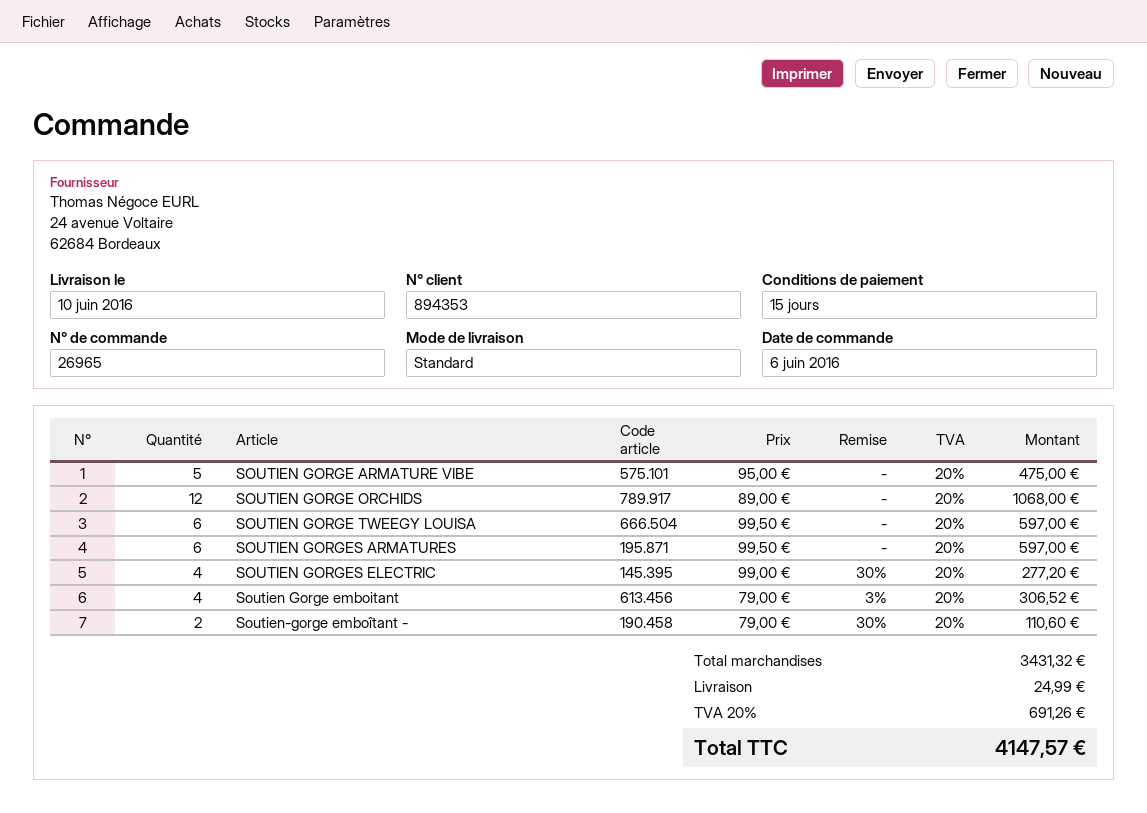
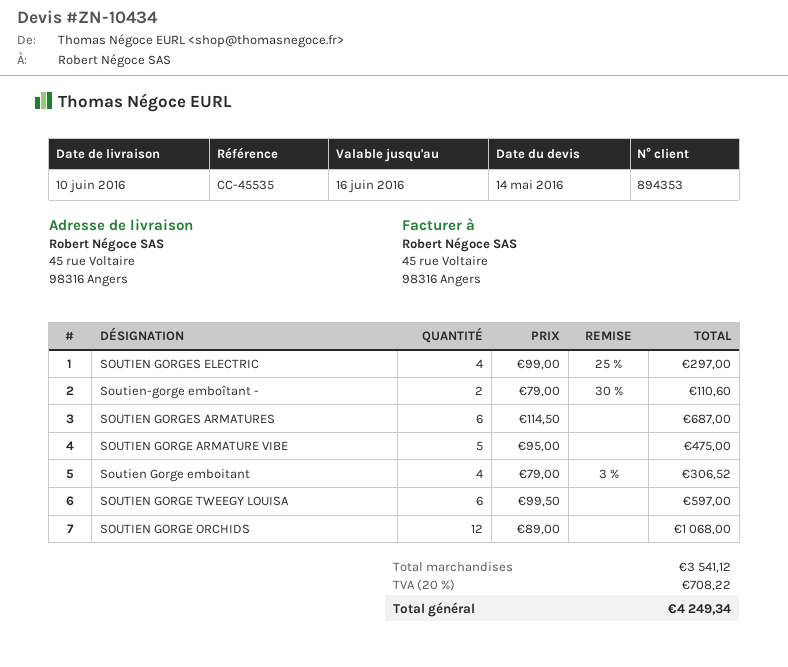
SOUTIEN GORGES ARMATURES: 6 x 99.50 = 597.00 -> 6 x 114.50 = 687.00
SOUTIEN GORGES ELECTRIC: 4 x 99.00 - 30% = 277.20 -> 4 x 99.00 - 25% = 297.00
subtotal: 3431.32 -> 3541.12
shipping: 24.99 -> none
tax: 20% = 691.26 -> 20% = 708.22
total: 4147.57 -> 4249.34

